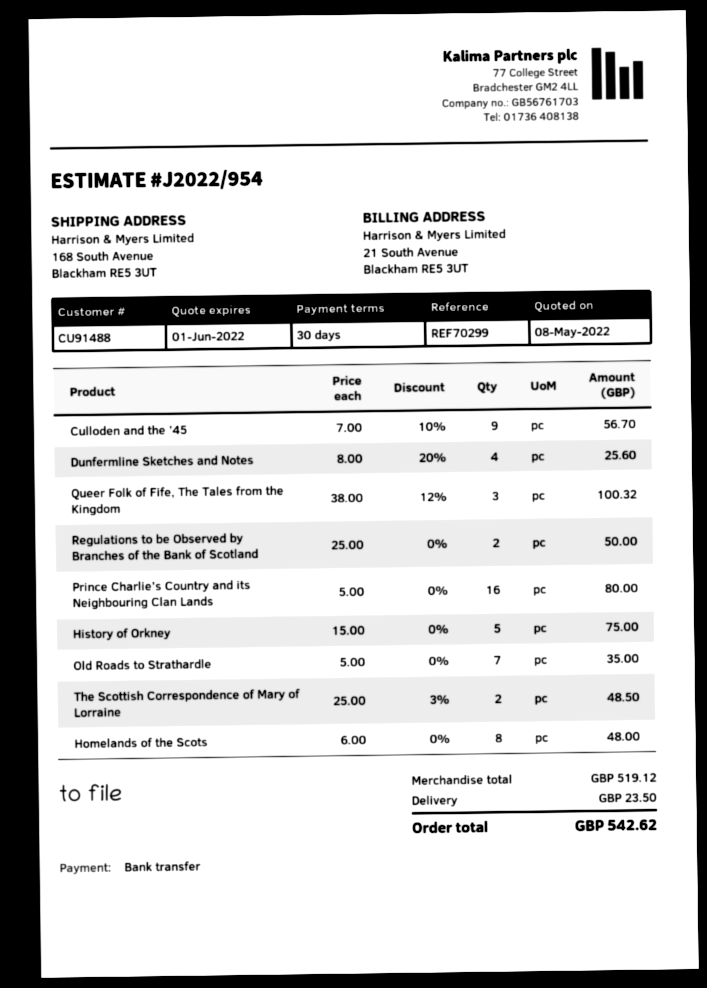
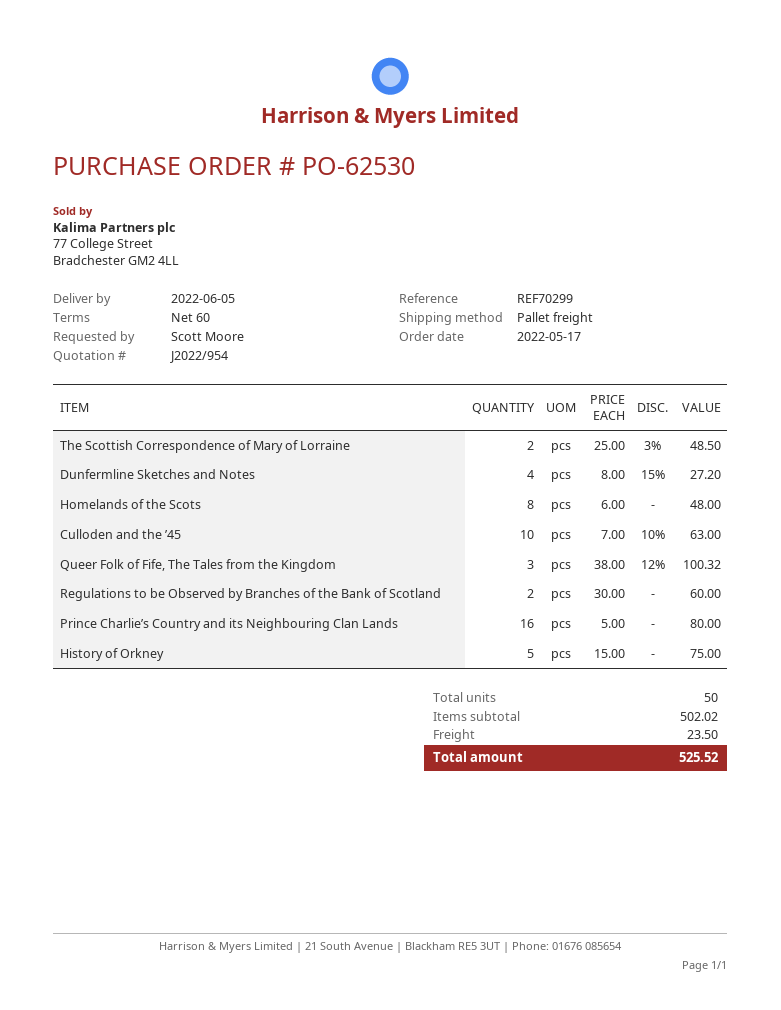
payment terms: 30 days -> 60 days
Culloden and the ’45: 9 x 7.00 - 10% = 56.70 -> 10 x 7.00 - 10% = 63.00
Dunfermline Sketches and Notes: 4 x 8.00 - 20% = 25.60 -> 4 x 8.00 - 15% = 27.20
Regulations to be Observed by Branches of the Bank of Scotland: 2 x 25.00 = 50.00 -> 2 x 30.00 = 60.00
Old Roads to Strathardle: 7 x 5.00 = 35.00 -> none
subtotal: 519.12 -> 502.02
total: 542.62 -> 525.52

